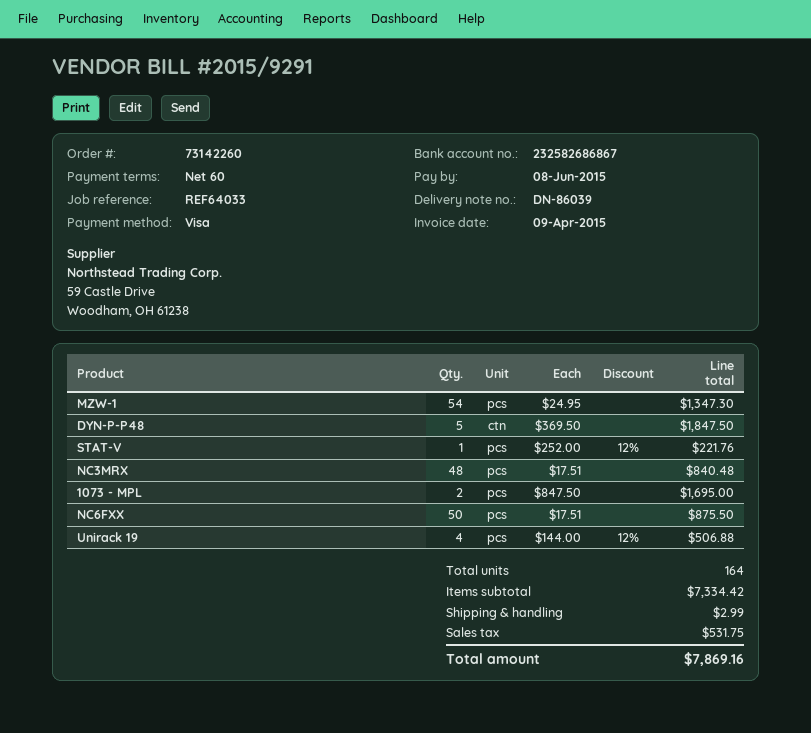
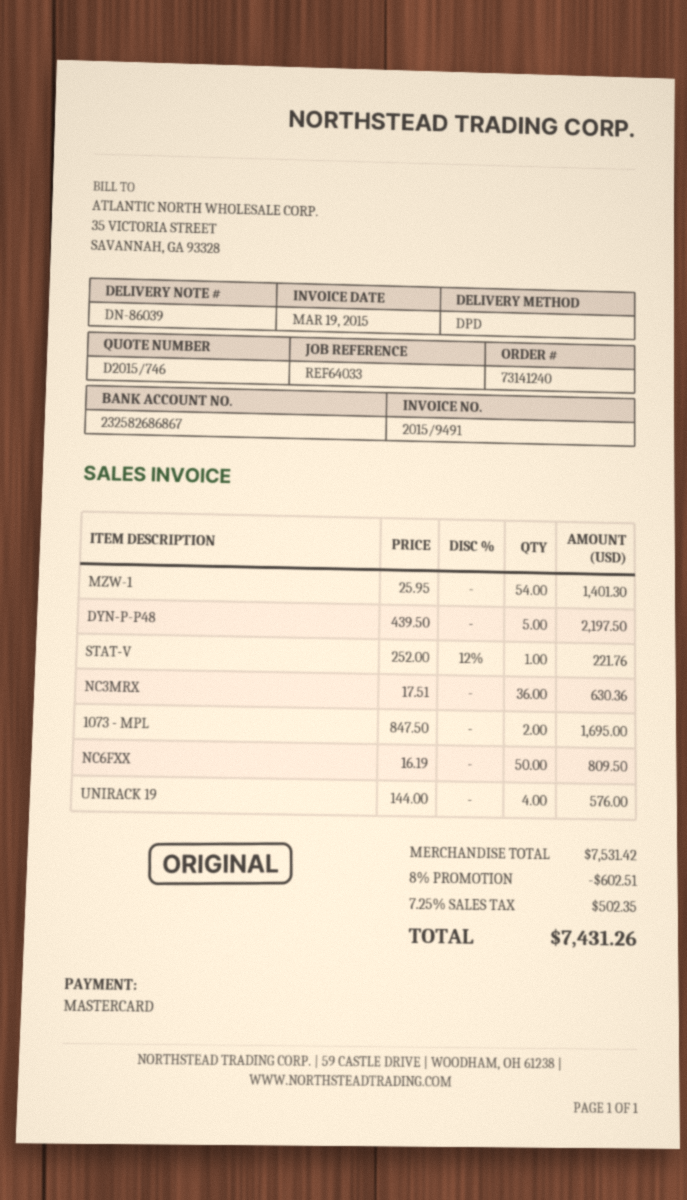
order number: 73142260 -> 73141240
invoice number: 2015/9291 -> 2015/9491
invoice date: 2015-04-09 -> 2015-03-19
payment method: Visa -> Mastercard
MZW-1: 54 x 24.95 = 1347.30 -> 54 x 25.95 = 1401.30
DYN-P-P48: 5 x 369.50 = 1847.50 -> 5 x 439.50 = 2197.50
NC3MRX: 48 x 17.51 = 840.48 -> 36 x 17.51 = 630.36
NC6FXX: 50 x 17.51 = 875.50 -> 50 x 16.19 = 809.50
Unirack 19: 4 x 144.00 - 12% = 506.88 -> 4 x 144.00 = 576.00
subtotal: 7334.42 -> 7531.42
discount: none -> 8% = 602.51
shipping: 2.99 -> none
tax: 531.75 -> 502.35
total: 7869.16 -> 7431.26

